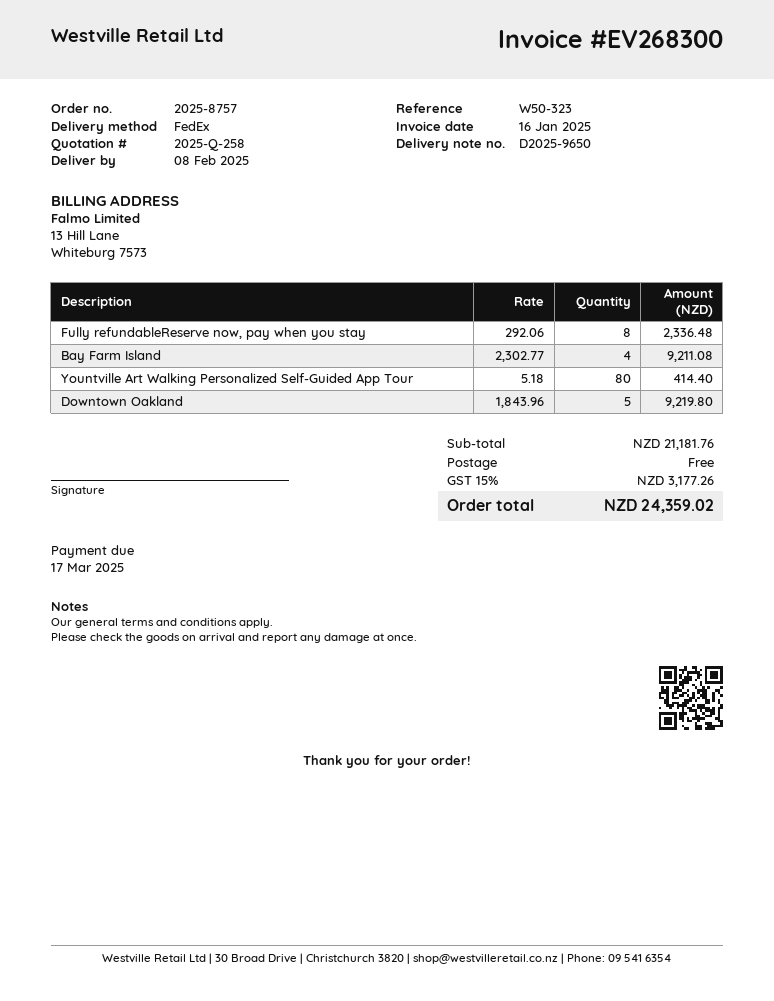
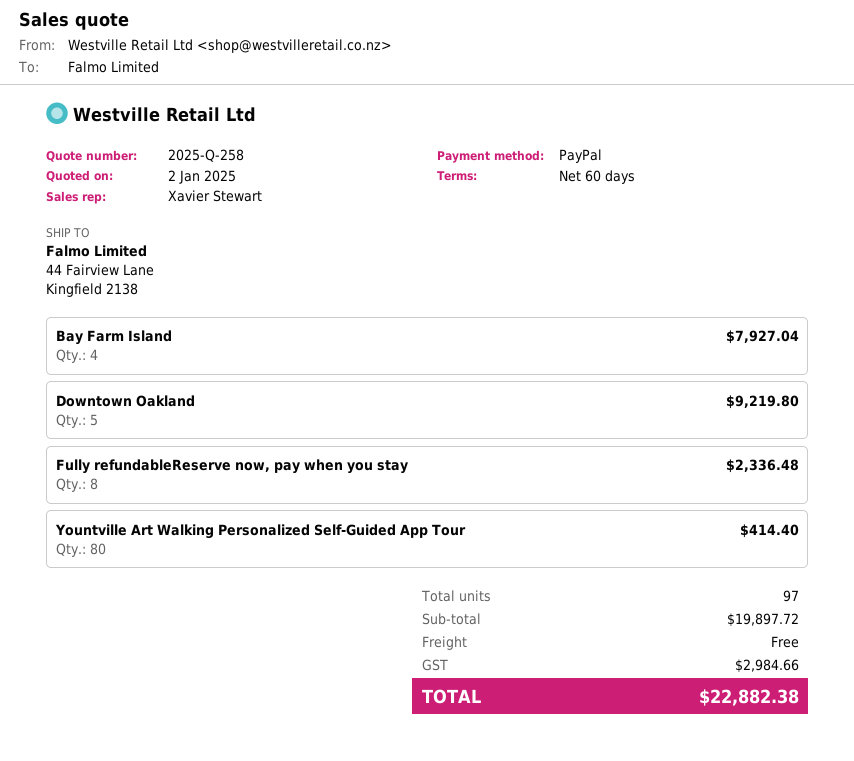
Bay Farm Island: 4 for 9211.08 -> 4 for 7927.04
subtotal: 21181.76 -> 19897.72
tax: 3177.26 -> 2984.66
total: 24359.02 -> 22882.38

